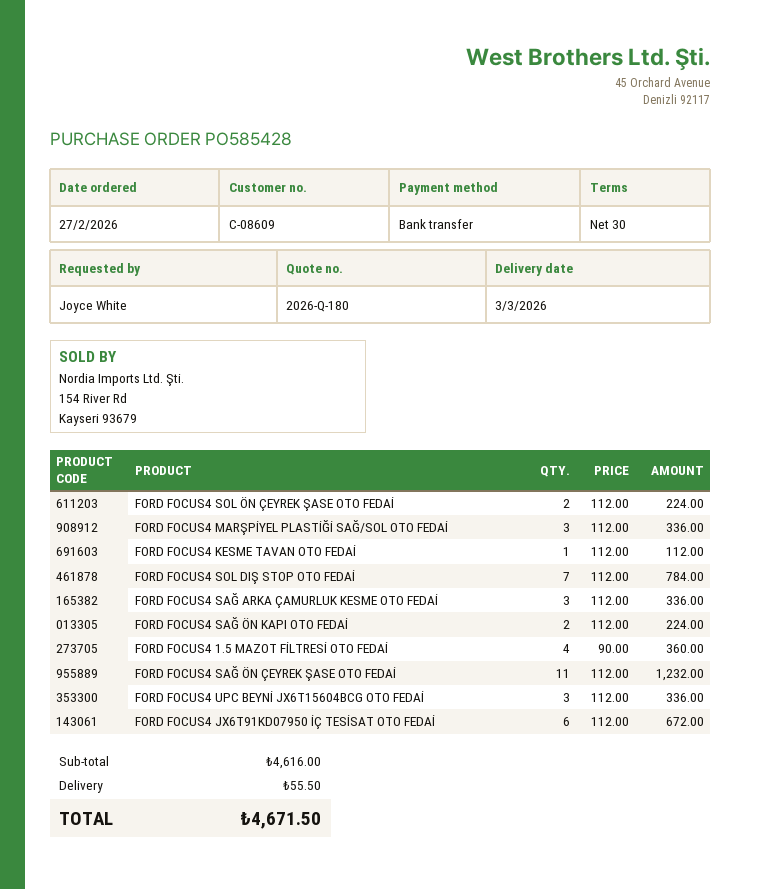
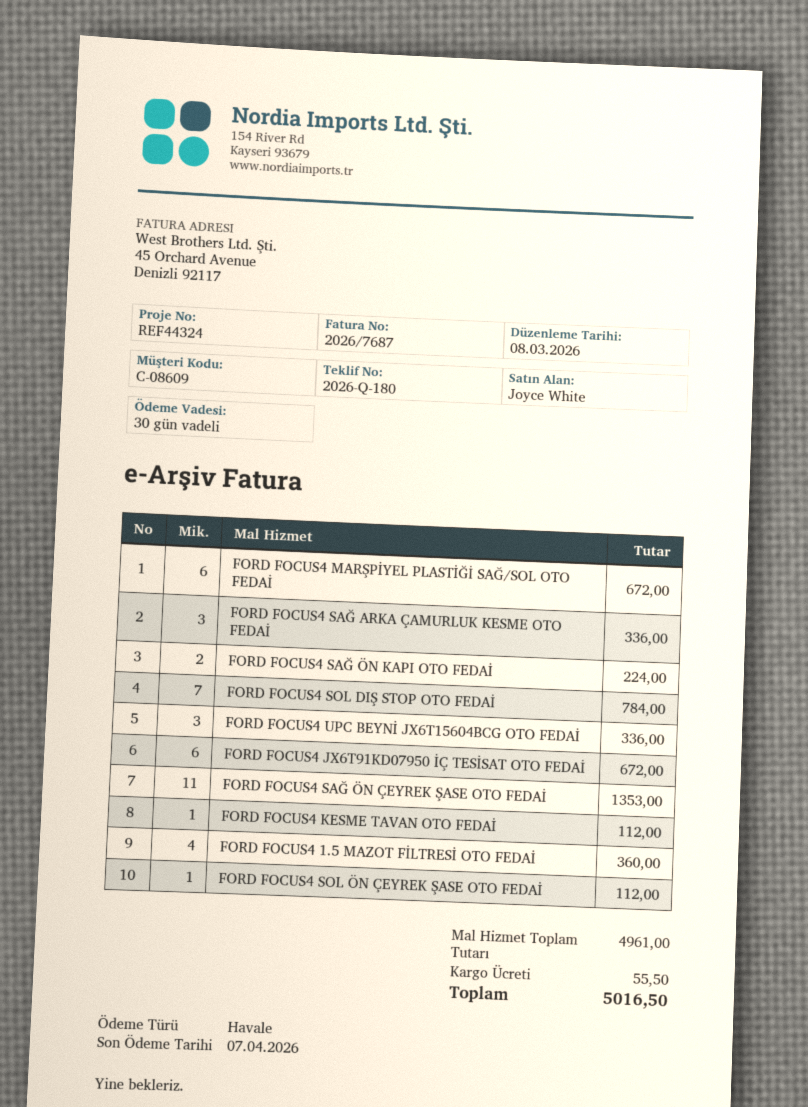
FORD FOCUS4 SOL ÖN ÇEYREK ŞASE OTO FEDAİ: 2 for 224.00 -> 1 for 112.00
FORD FOCUS4 MARŞPİYEL PLASTİĞİ SAĞ/SOL OTO FEDAİ: 3 for 336.00 -> 6 for 672.00
FORD FOCUS4 SAĞ ÖN ÇEYREK ŞASE OTO FEDAİ: 11 for 1232.00 -> 11 for 1353.00
subtotal: 4616.00 -> 4961.00
total: 4671.50 -> 5016.50

